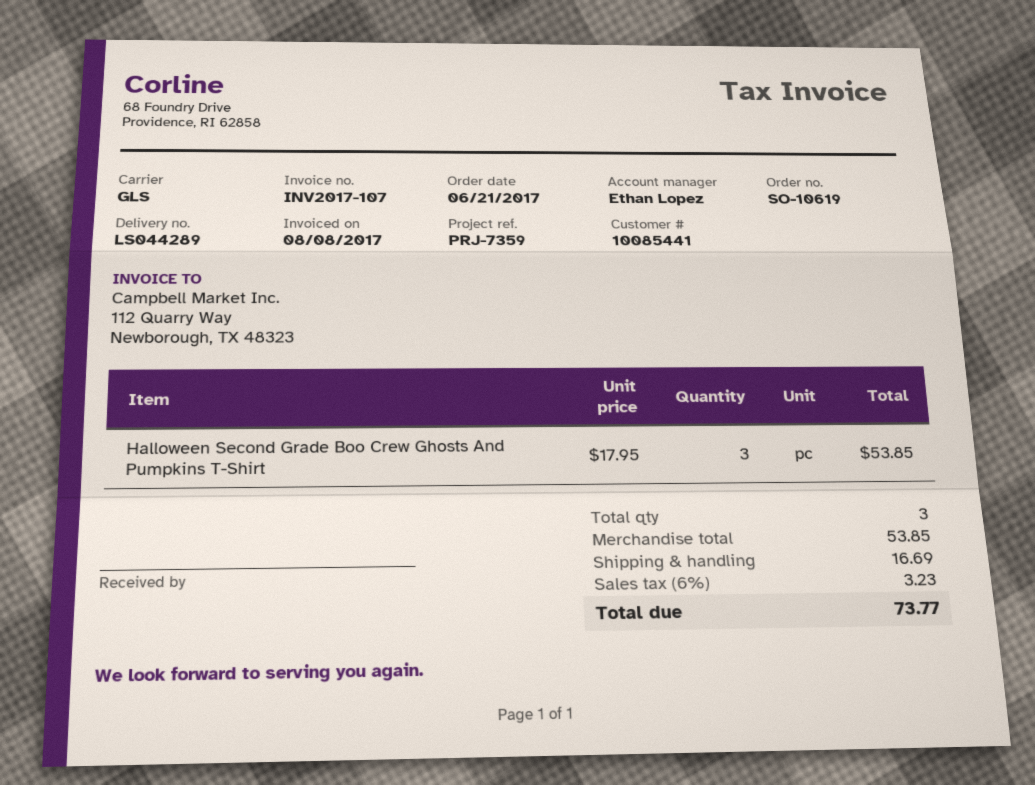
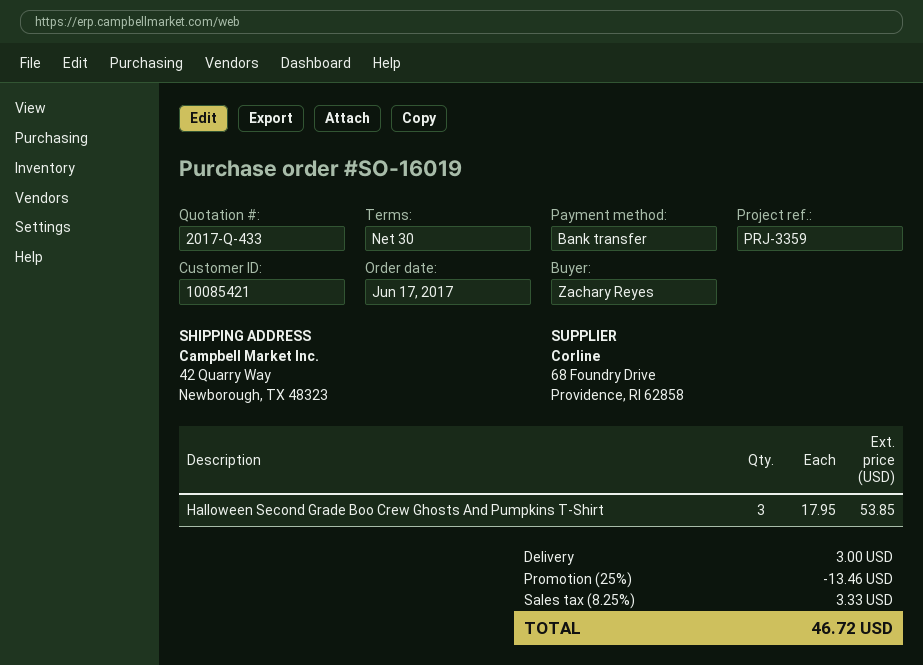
order number: SO-10619 -> SO-16019
order date: 2017-06-21 -> 2017-06-17
customer number: 10085441 -> 10085421
reference: PRJ-7359 -> PRJ-3359
discount: none -> 25% = 13.46
shipping: 16.69 -> 3.00
tax: 6% = 3.23 -> 8.25% = 3.33
total: 73.77 -> 46.72

